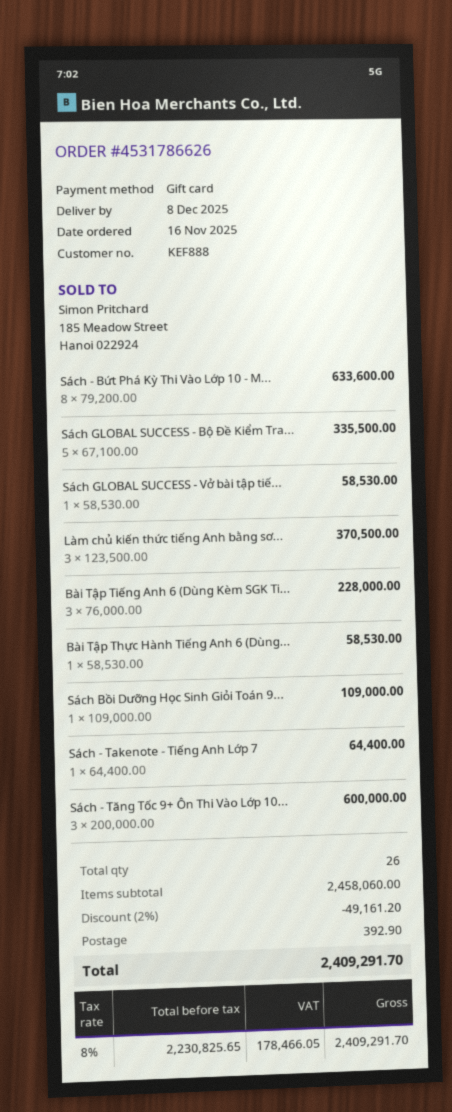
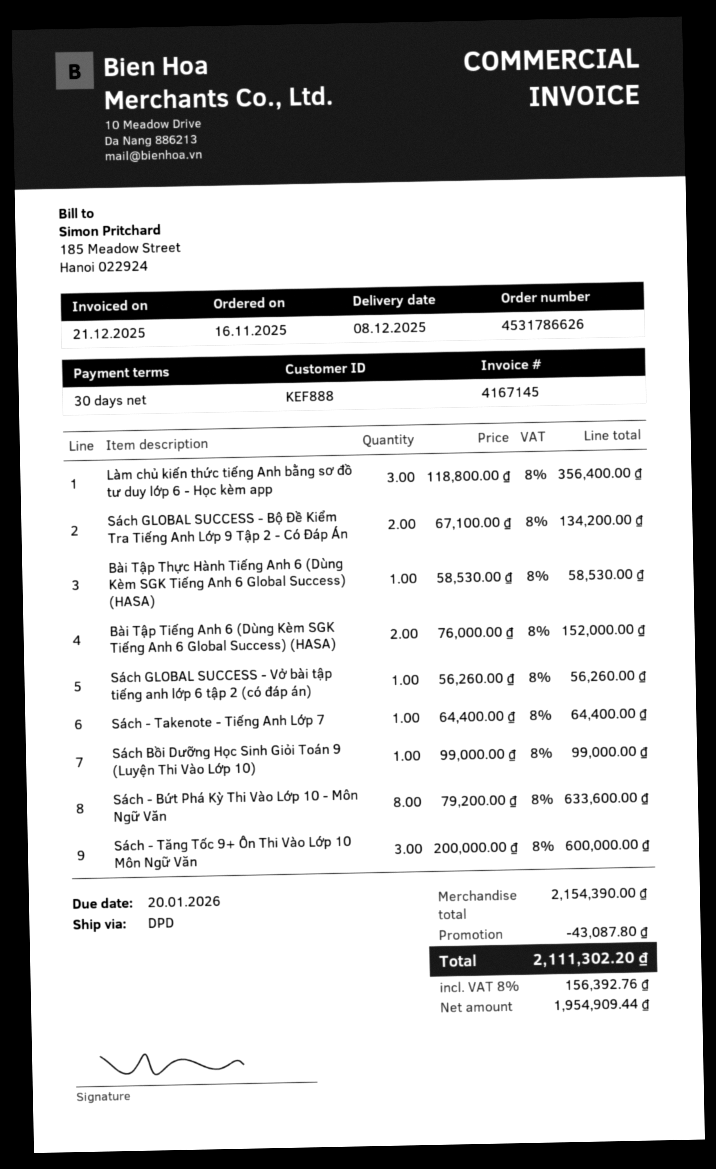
Sách GLOBAL SUCCESS - Bộ Đề Kiểm Tra...: 5 x 67100.00 = 335500.00 -> 2 x 67100.00 = 134200.00
Sách GLOBAL SUCCESS - Vở bài tập tiế...: 1 x 58530.00 = 58530.00 -> 1 x 56260.00 = 56260.00
Làm chủ kiến thức tiếng Anh bằng sơ...: 3 x 123500.00 = 370500.00 -> 3 x 118800.00 = 356400.00
Bài Tập Tiếng Anh 6 (Dùng Kèm SGK Ti...: 3 x 76000.00 = 228000.00 -> 2 x 76000.00 = 152000.00
Sách Bồi Dưỡng Học Sinh Giỏi Toán 9...: 1 x 109000.00 = 109000.00 -> 1 x 99000.00 = 99000.00
subtotal: 2458060.00 -> 2154390.00
discount: 49161.20 -> 43087.80
shipping: 392.90 -> none
net: 2230825.65 -> 1954909.44
tax: 8% = 178466.05 -> 8% = 156392.76
total: 2409291.70 -> 2111302.20

